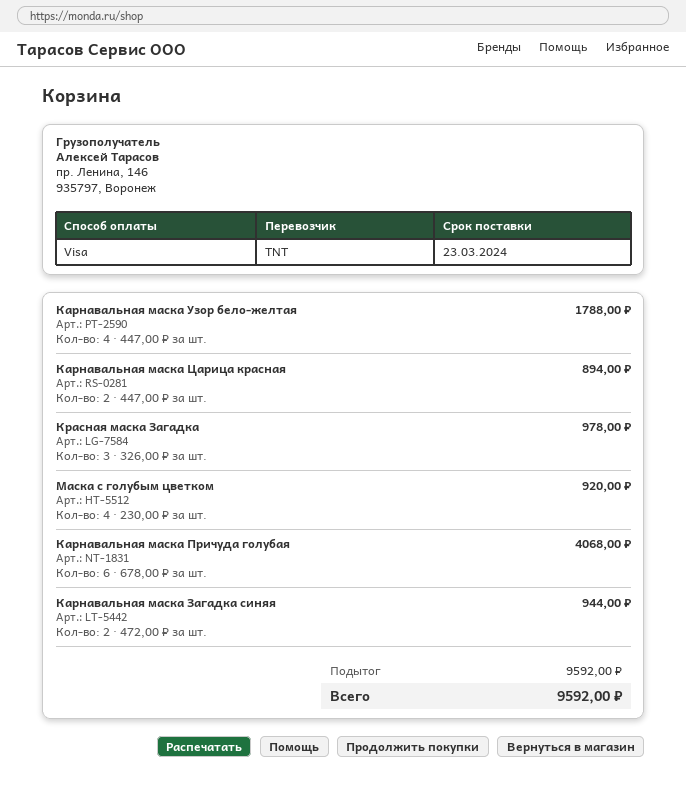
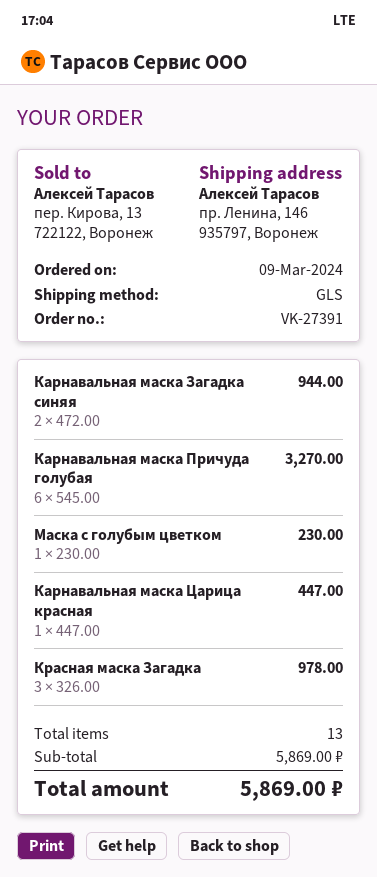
shipping method: TNT -> GLS
Карнавальная маска Узор бело-желтая: 4 x 447.00 = 1788.00 -> none
Карнавальная маска Царица красная: 2 x 447.00 = 894.00 -> 1 x 447.00 = 447.00
Маска с голубым цветком: 4 x 230.00 = 920.00 -> 1 x 230.00 = 230.00
Карнавальная маска Причуда голубая: 6 x 678.00 = 4068.00 -> 6 x 545.00 = 3270.00
subtotal: 9592.00 -> 5869.00
total: 9592.00 -> 5869.00

